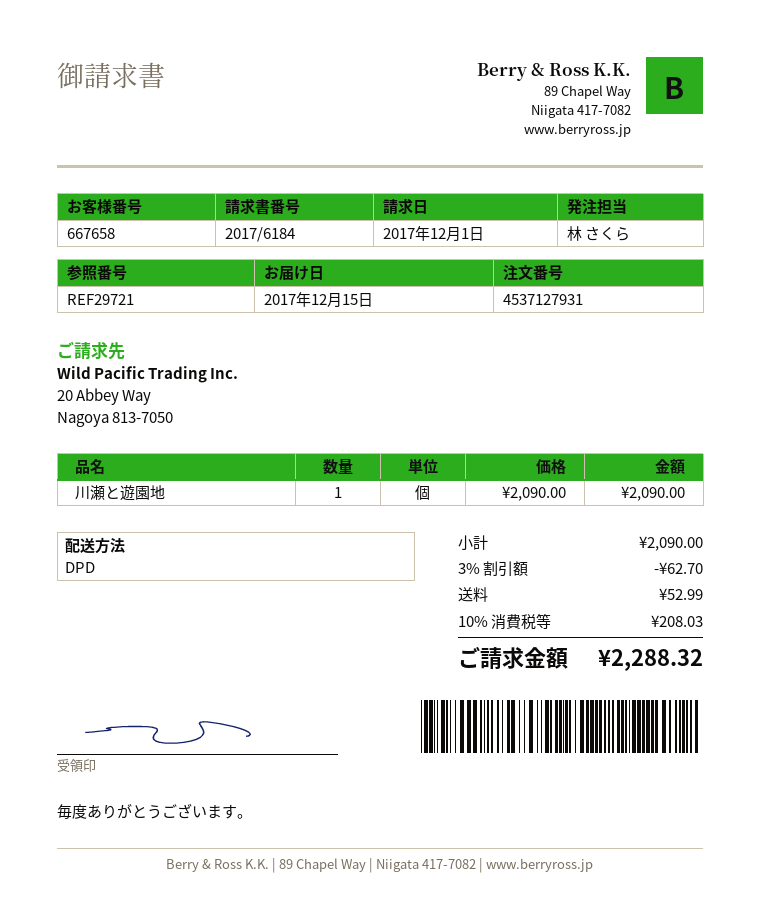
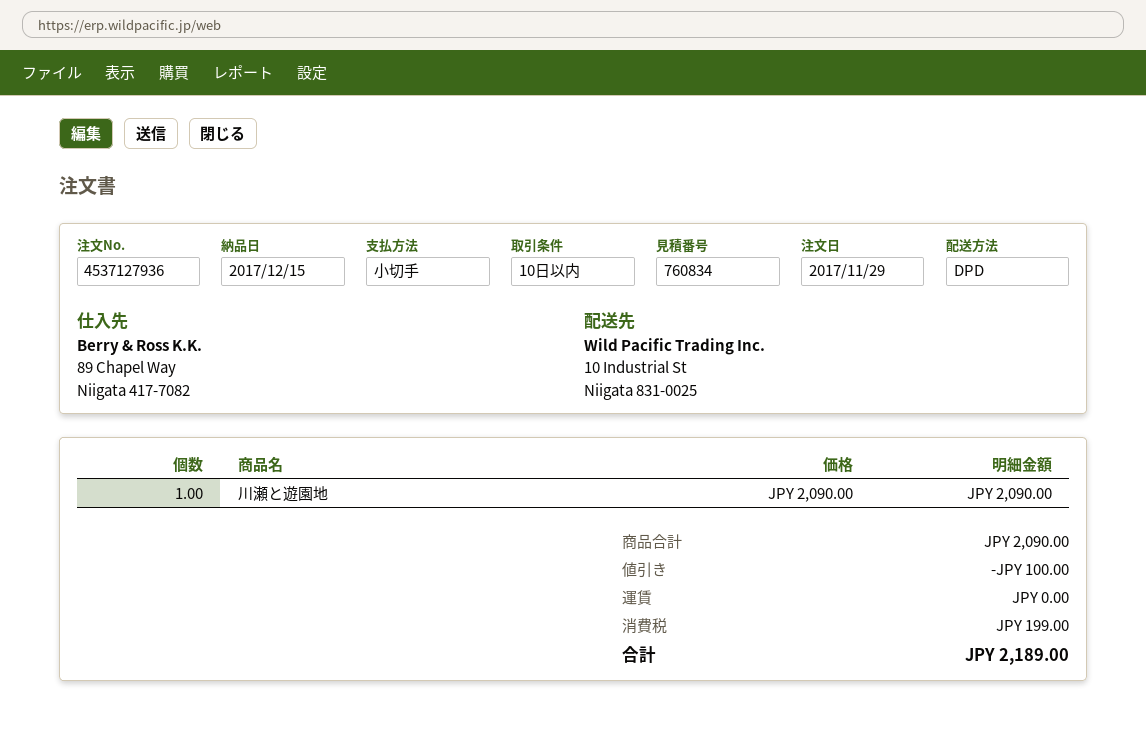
order number: 4537127931 -> 4537127936
discount: 62.70 -> 100.00
shipping: 52.99 -> 0.00
tax: 208.03 -> 199.00
total: 2288.32 -> 2189.00

